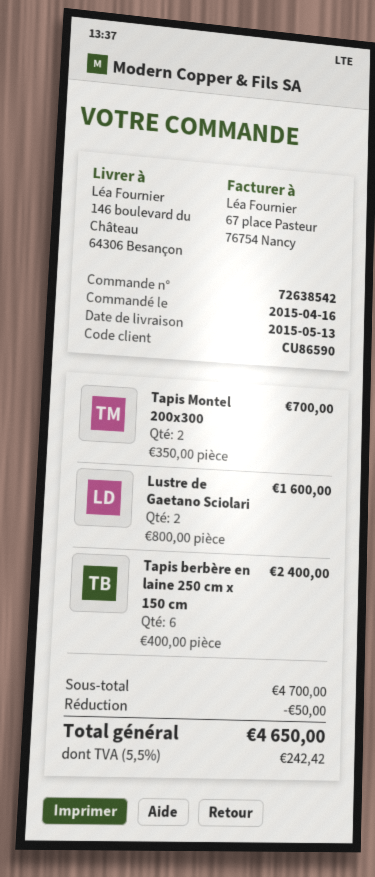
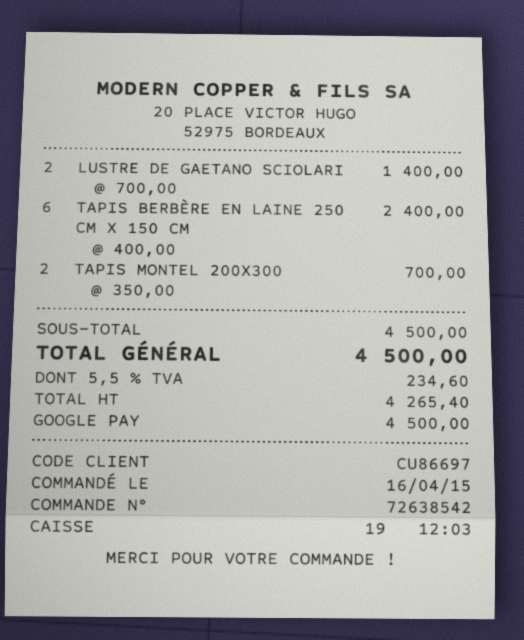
customer number: CU86590 -> CU86697
Lustre de Gaetano Sciolari: 2 x 800.00 = 1600.00 -> 2 x 700.00 = 1400.00
subtotal: 4700.00 -> 4500.00
discount: 50.00 -> none
tax: 5.5% = 242.42 -> 5.5% = 234.60
total: 4650.00 -> 4500.00

